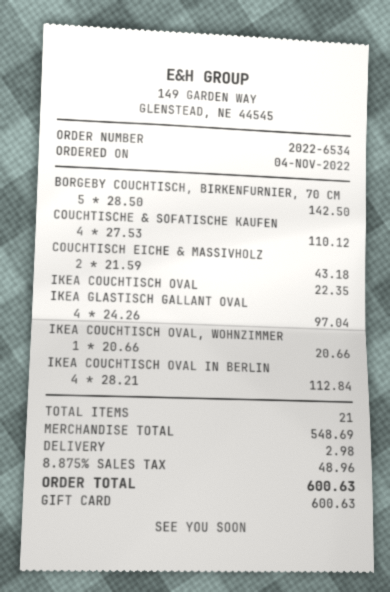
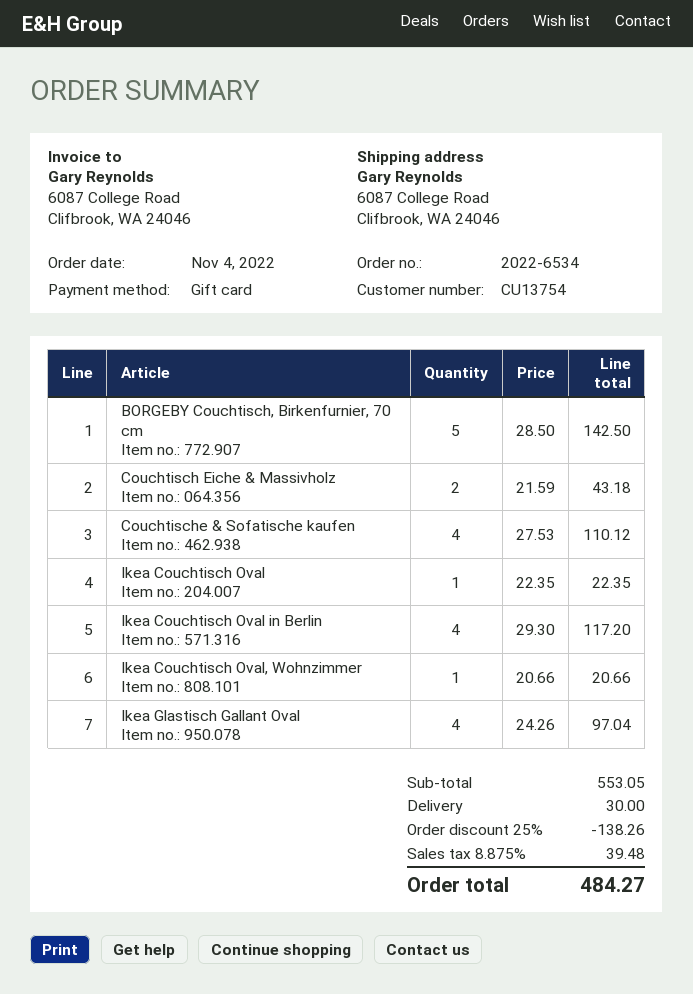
IKEA COUCHTISCH OVAL IN BERLIN: 4 x 28.21 = 112.84 -> 4 x 29.30 = 117.20
subtotal: 548.69 -> 553.05
discount: none -> 25% = 138.26
shipping: 2.98 -> 30.00
tax: 8.875% = 48.96 -> 8.875% = 39.48
total: 600.63 -> 484.27

